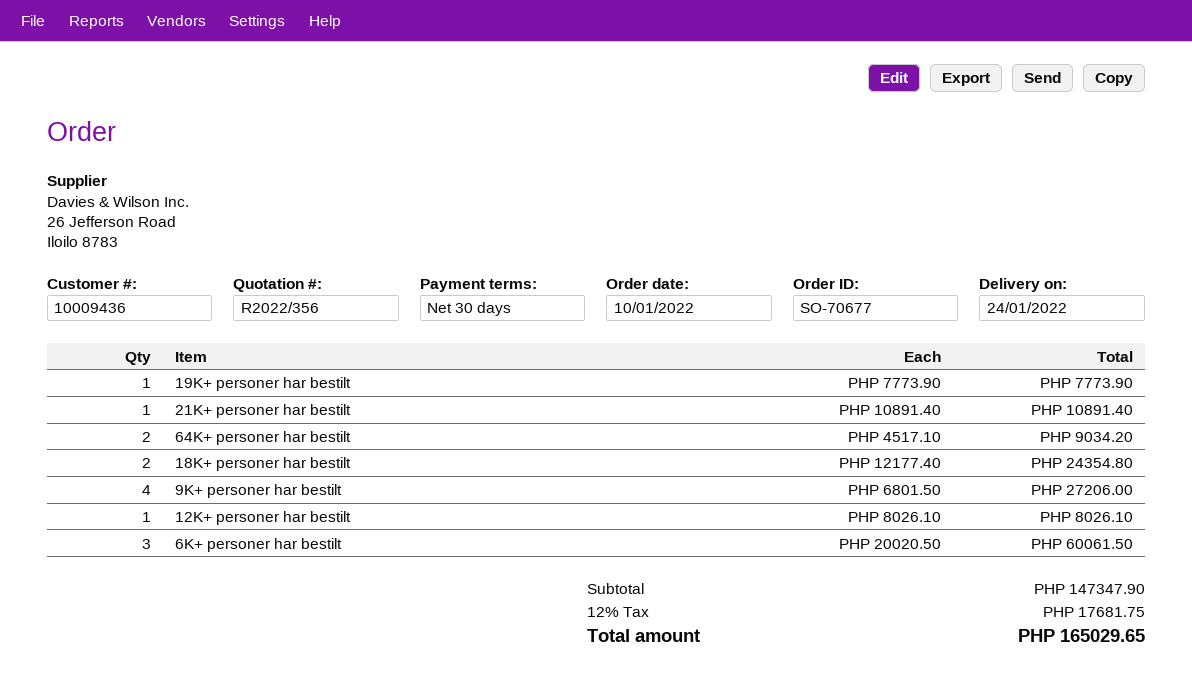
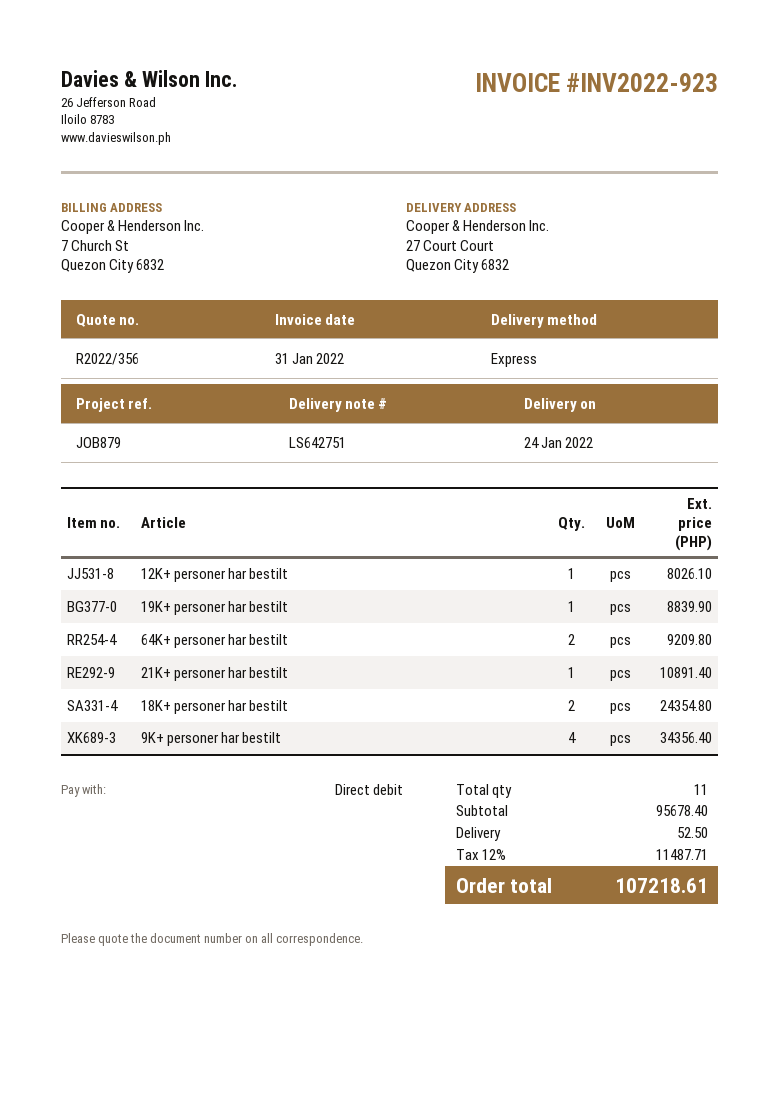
19K+ personer har bestilt: 1 for 7773.90 -> 1 for 8839.90
64K+ personer har bestilt: 2 for 9034.20 -> 2 for 9209.80
9K+ personer har bestilt: 4 for 27206.00 -> 4 for 34356.40
6K+ personer har bestilt: 3 for 60061.50 -> none
subtotal: 147347.90 -> 95678.40
shipping: none -> 52.50
tax: 12% = 17681.75 -> 12% = 11487.71
total: 165029.65 -> 107218.61

